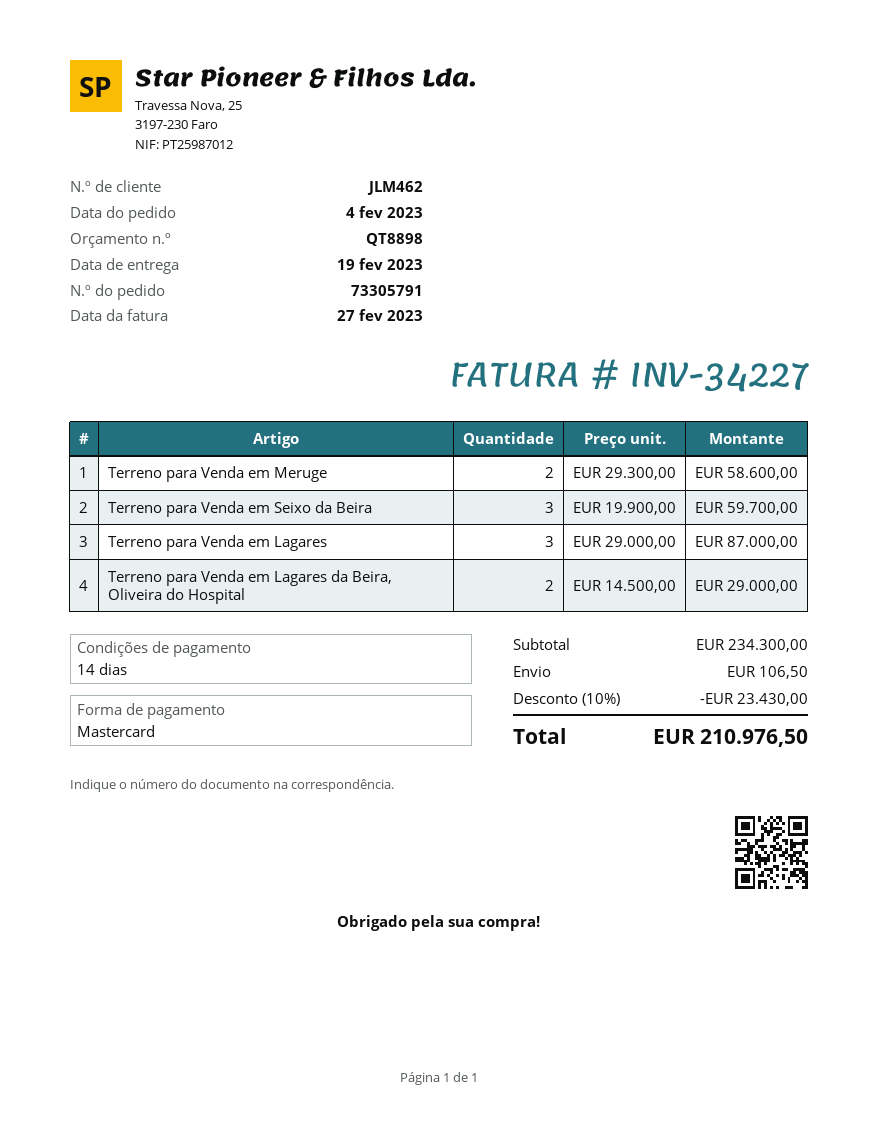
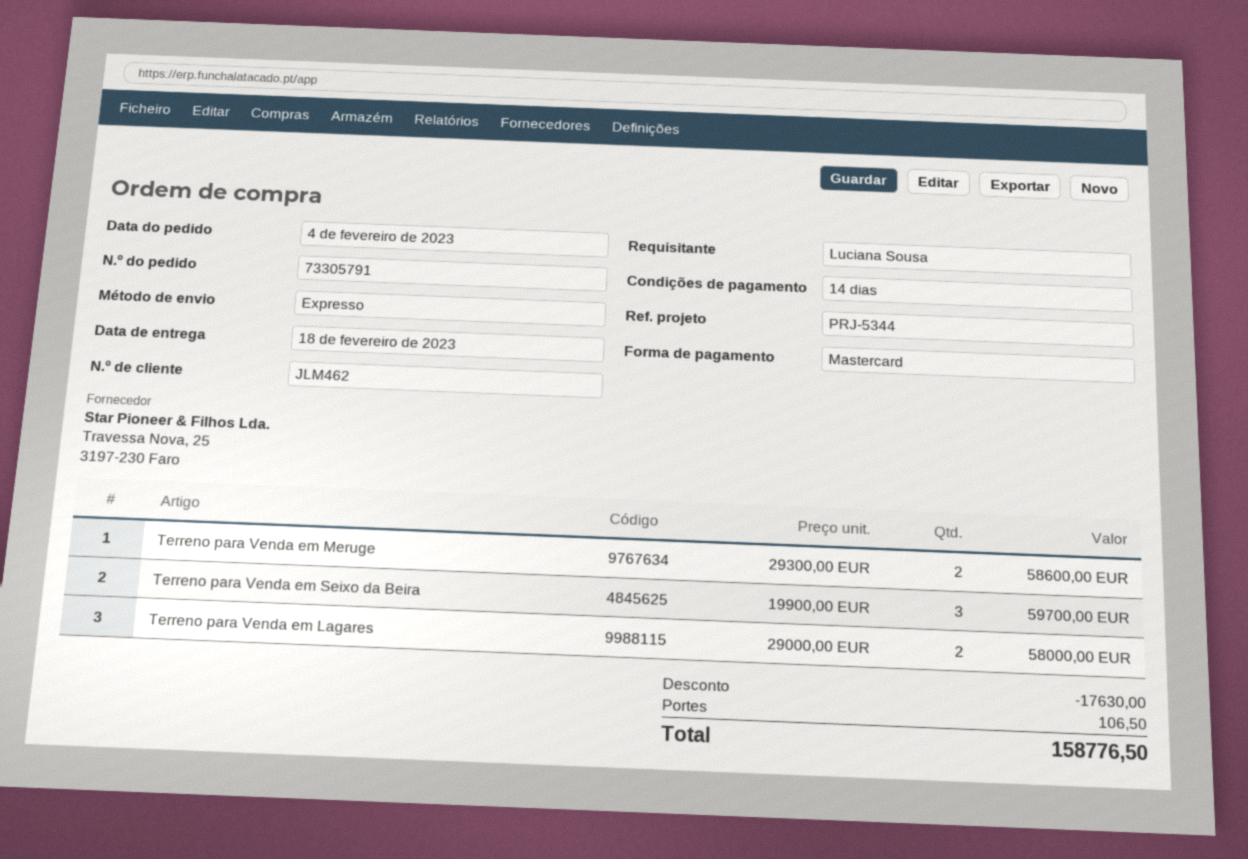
delivery date: 2023-02-19 -> 2023-02-18
Terreno para Venda em Lagares: 3 x 29000.00 = 87000.00 -> 2 x 29000.00 = 58000.00
Terreno para Venda em Lagares da Beira, Oliveira do Hospital: 2 x 14500.00 = 29000.00 -> none
discount: 23430.00 -> 17630.00
total: 210976.50 -> 158776.50

